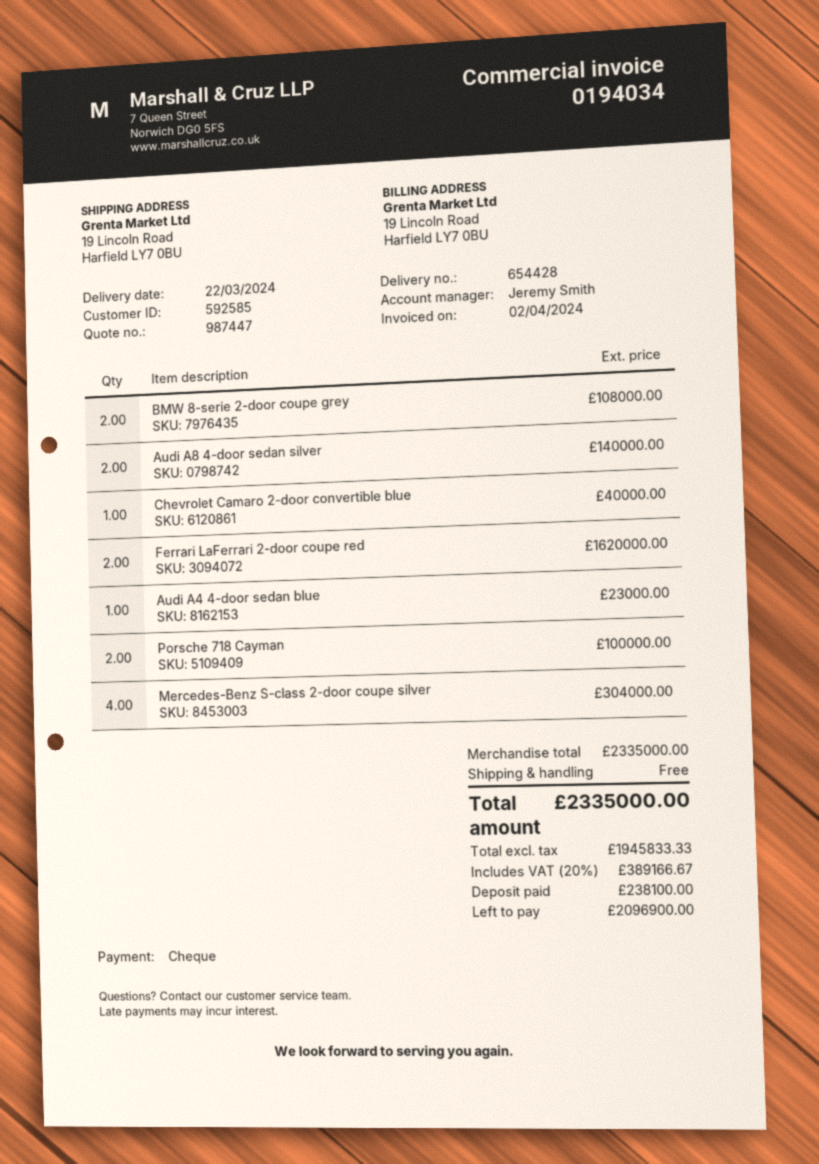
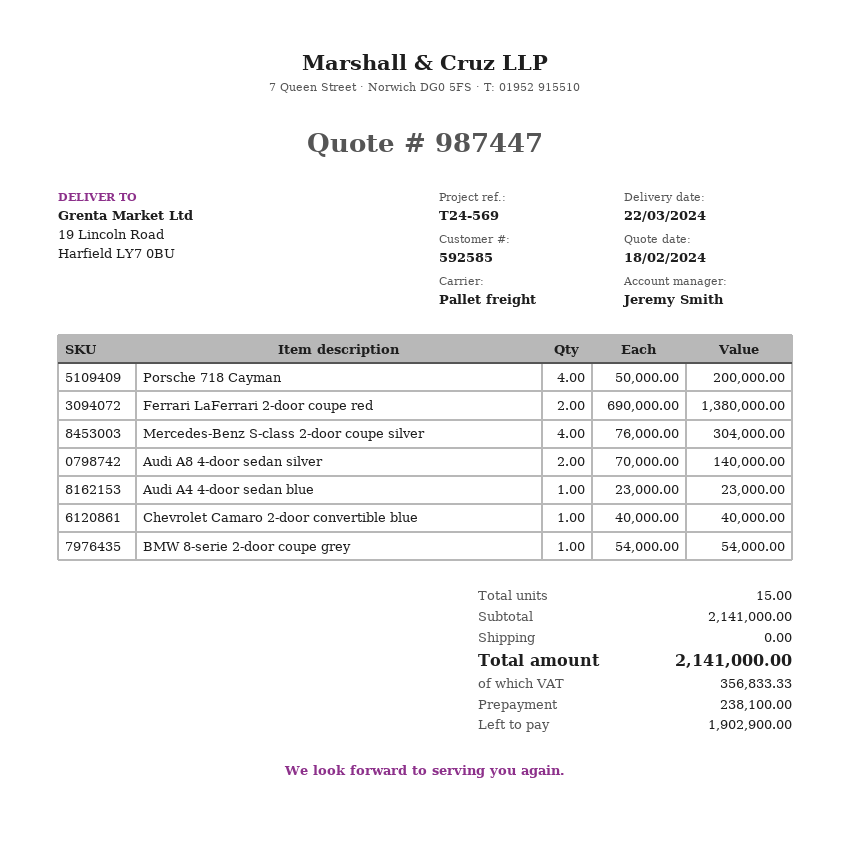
BMW 8-serie 2-door coupe grey: 2 for 108000.00 -> 1 for 54000.00
Ferrari LaFerrari 2-door coupe red: 2 for 1620000.00 -> 2 for 1380000.00
Porsche 718 Cayman: 2 for 100000.00 -> 4 for 200000.00
subtotal: 2335000.00 -> 2141000.00
tax: 389166.67 -> 356833.33
total: 2335000.00 -> 2141000.00
balance: 2096900.00 -> 1902900.00

